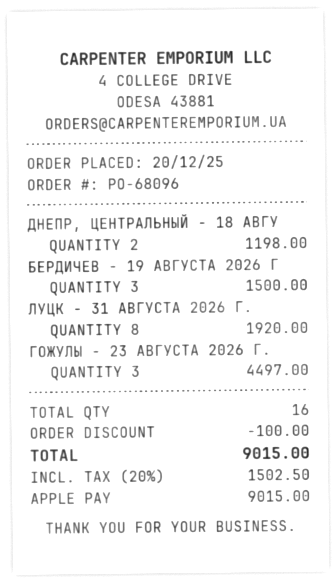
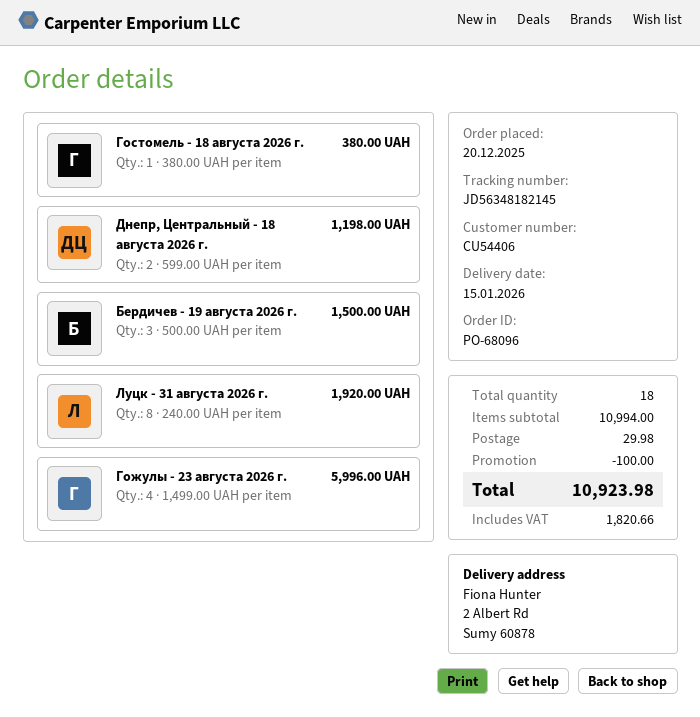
ГОЖУЛЫ - 23 АВГУСТА 2026 Г.: 3 for 4497.00 -> 4 for 5996.00
Гостомель - 18 августа 2026 г.: none -> 1 for 380.00
total quantity: 16 -> 18
shipping: none -> 29.98
tax: 1502.50 -> 1820.66
total: 9015.00 -> 10923.98

